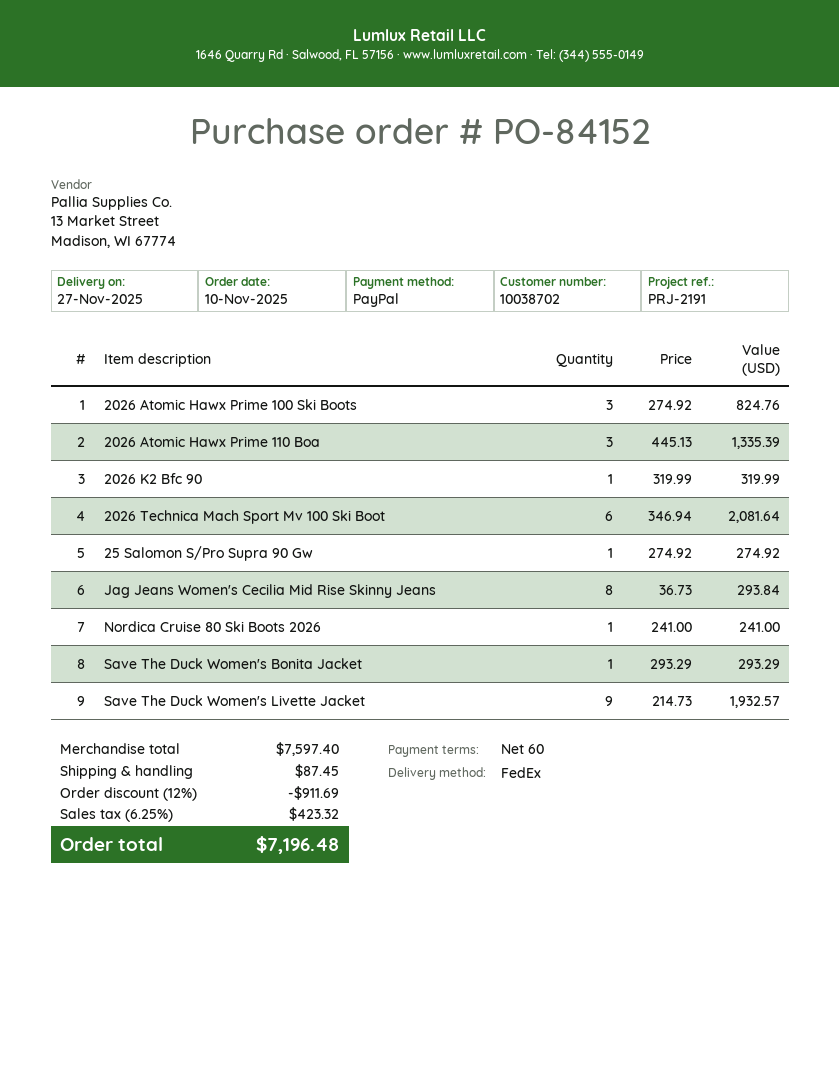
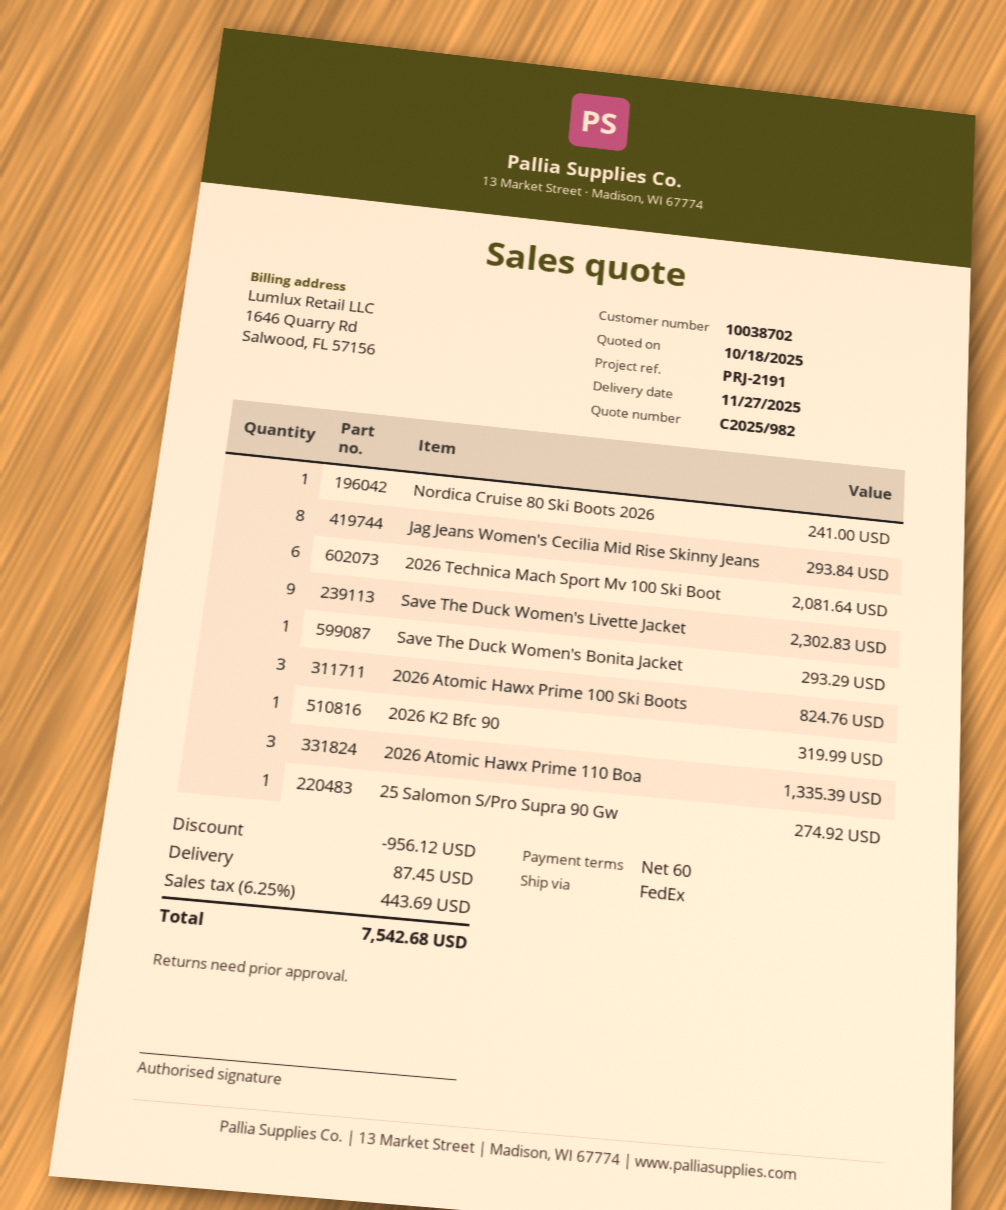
Save The Duck Women's Livette Jacket: 9 for 1932.57 -> 9 for 2302.83
discount: 911.69 -> 956.12
tax: 6.25% = 423.32 -> 6.25% = 443.69
total: 7196.48 -> 7542.68

